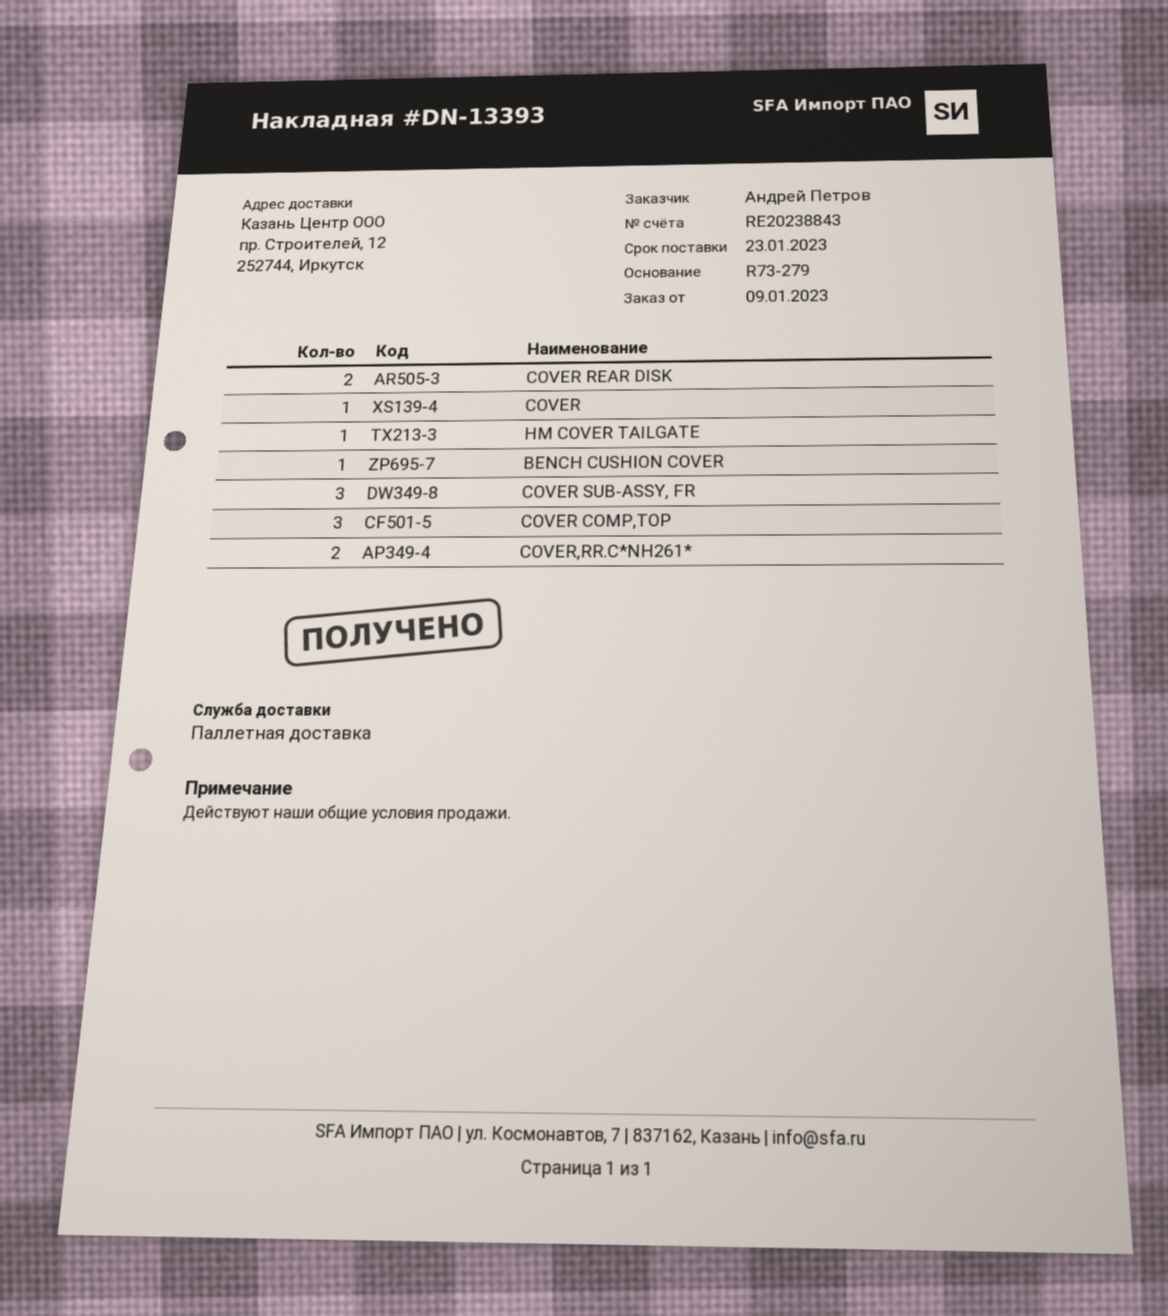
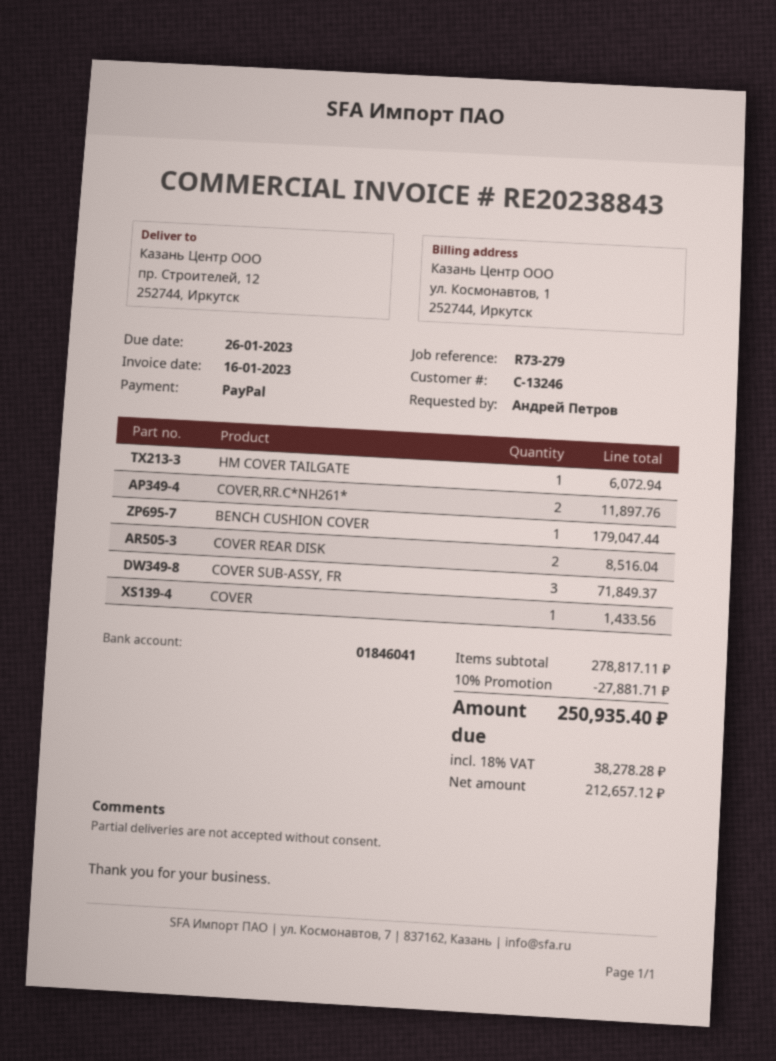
COVER COMP,TOP: 3 -> none

